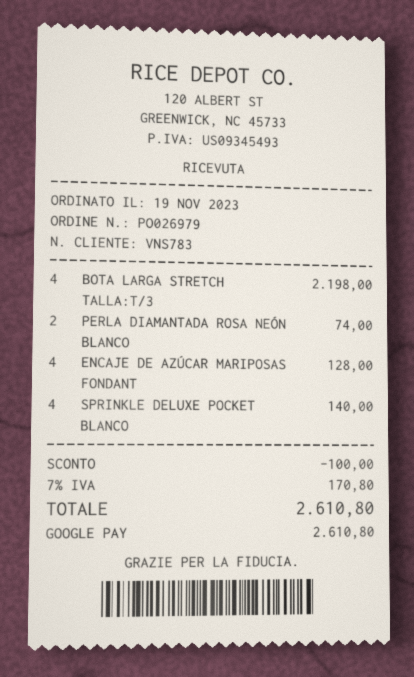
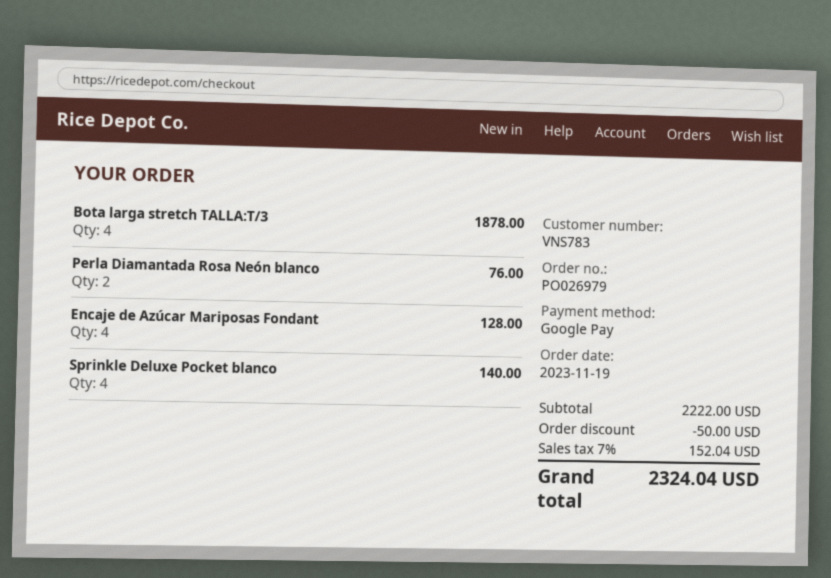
BOTA LARGA STRETCH TALLA:T/3: 4 for 2198.00 -> 4 for 1878.00
PERLA DIAMANTADA ROSA NEÓN BLANCO: 2 for 74.00 -> 2 for 76.00
discount: 100.00 -> 50.00
tax: 7% = 170.80 -> 7% = 152.04
total: 2610.80 -> 2324.04

